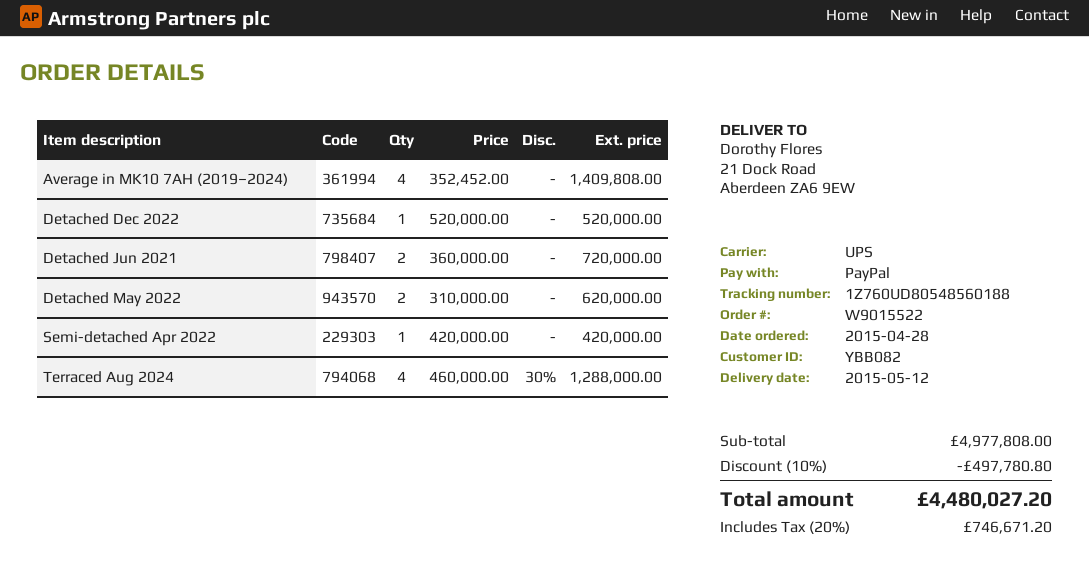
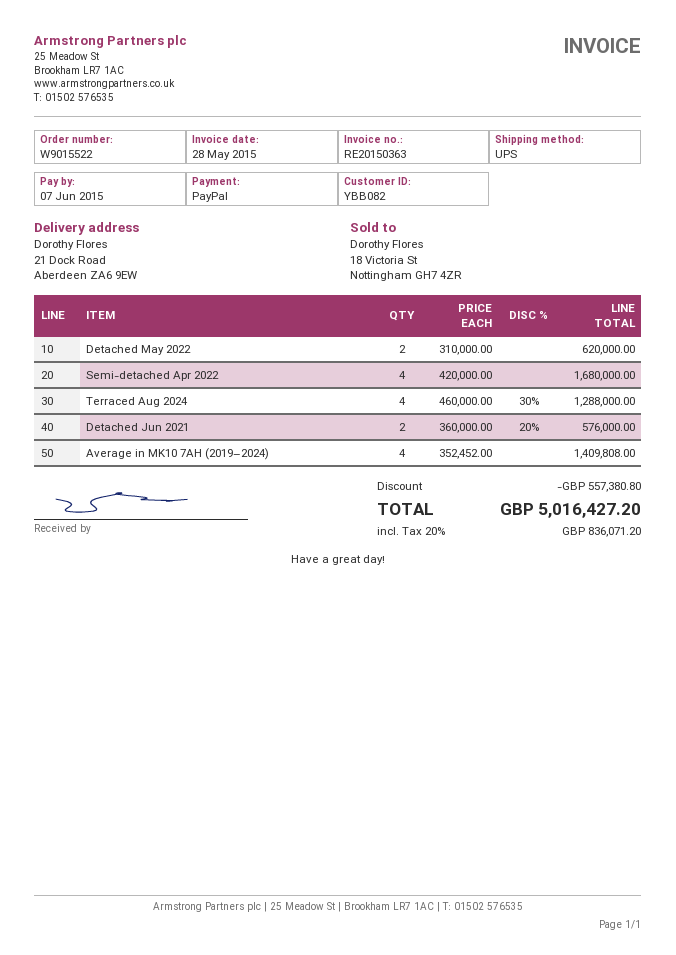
Detached Dec 2022: 1 x 520000.00 = 520000.00 -> none
Detached Jun 2021: 2 x 360000.00 = 720000.00 -> 2 x 360000.00 - 20% = 576000.00
Semi-detached Apr 2022: 1 x 420000.00 = 420000.00 -> 4 x 420000.00 = 1680000.00
discount: 497780.80 -> 557380.80
tax: 20% = 746671.20 -> 20% = 836071.20
total: 4480027.20 -> 5016427.20

